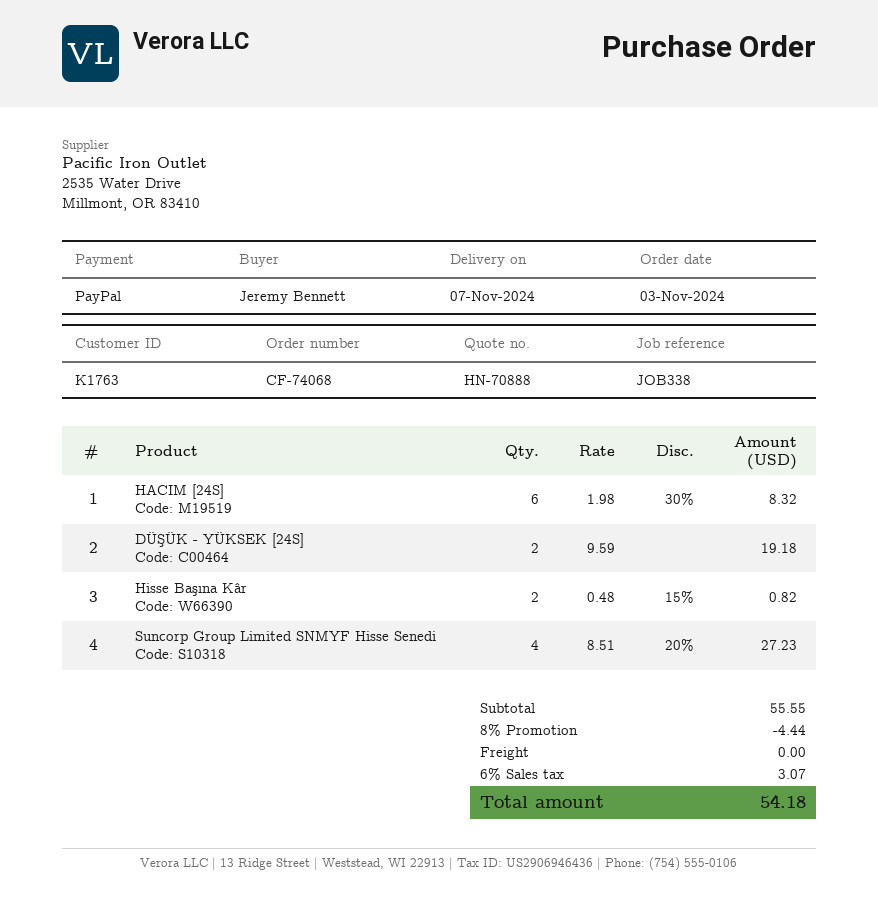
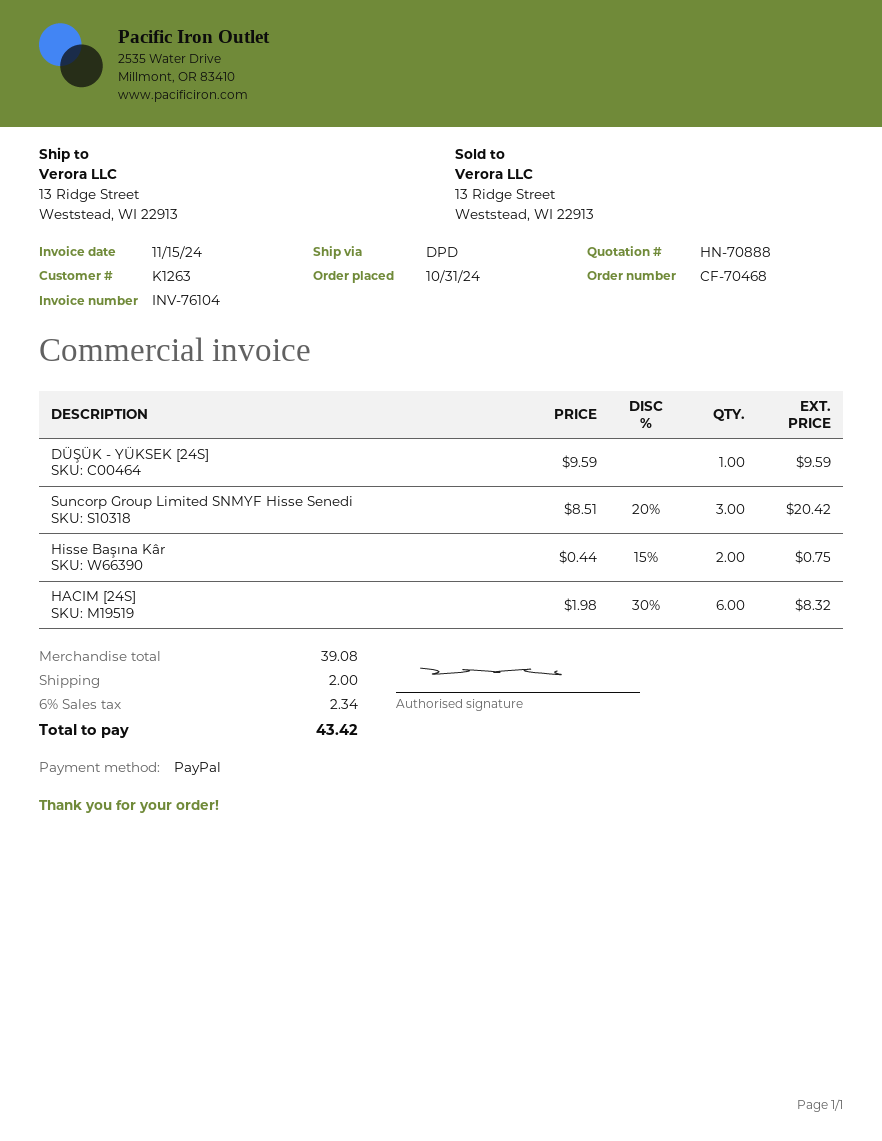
order number: CF-74068 -> CF-70468
order date: 2024-11-03 -> 2024-10-31
customer number: K1763 -> K1263
DÜŞÜK - YÜKSEK [24S]: 2 x 9.59 = 19.18 -> 1 x 9.59 = 9.59
Hisse Başına Kâr: 2 x 0.48 - 15% = 0.82 -> 2 x 0.44 - 15% = 0.75
Suncorp Group Limited SNMYF Hisse Senedi: 4 x 8.51 - 20% = 27.23 -> 3 x 8.51 - 20% = 20.42
subtotal: 55.55 -> 39.08
discount: 8% = 4.44 -> none
shipping: 0.00 -> 2.00
tax: 6% = 3.07 -> 6% = 2.34
total: 54.18 -> 43.42

